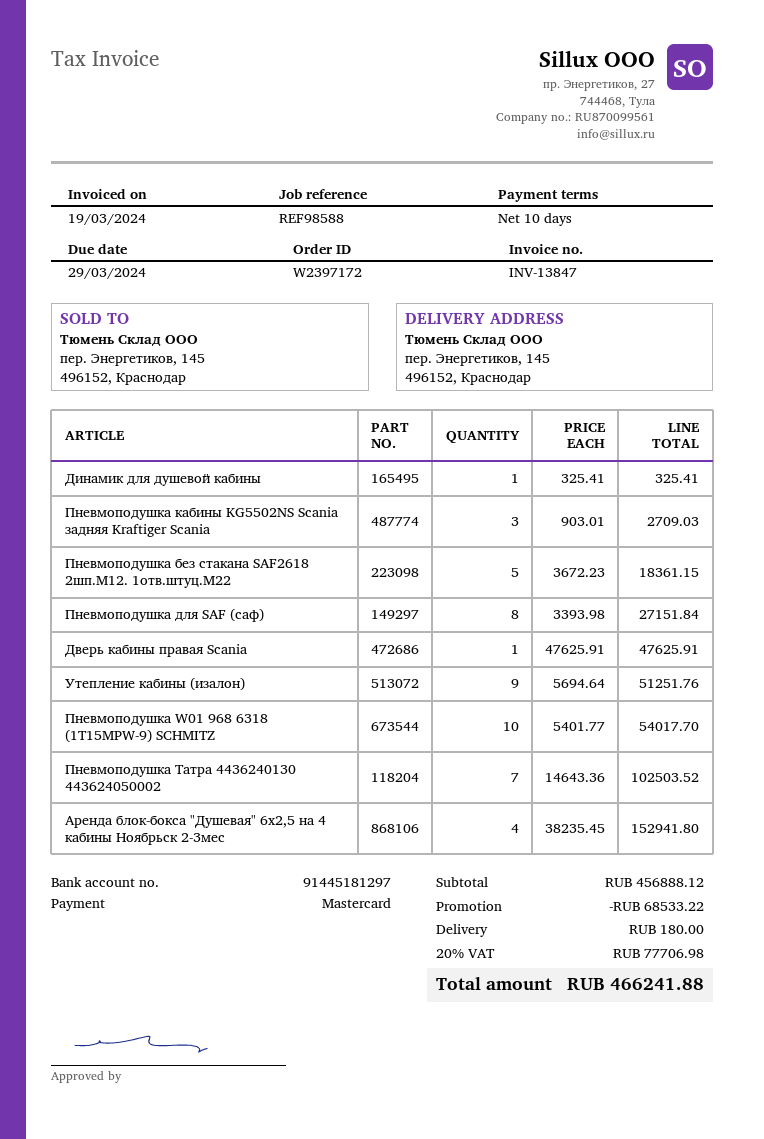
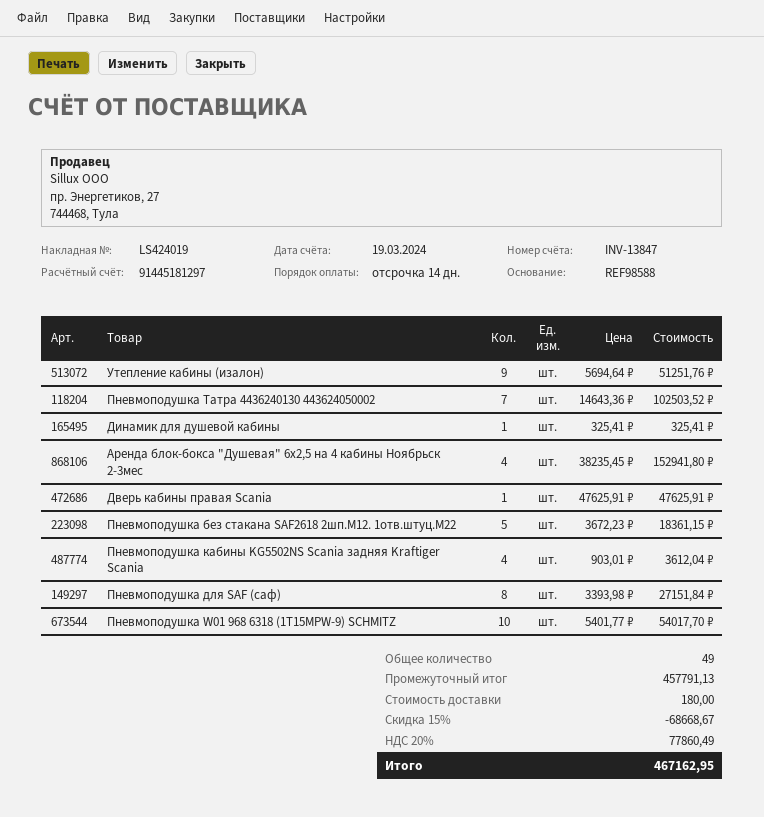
payment terms: 10 days -> 14 days
Пневмоподушка кабины KG5502NS Scania задняя Kraftiger Scania: 3 x 903.01 = 2709.03 -> 4 x 903.01 = 3612.04
subtotal: 456888.12 -> 457791.13
discount: 68533.22 -> 68668.67
tax: 20% = 77706.98 -> 20% = 77860.49
total: 466241.88 -> 467162.95

